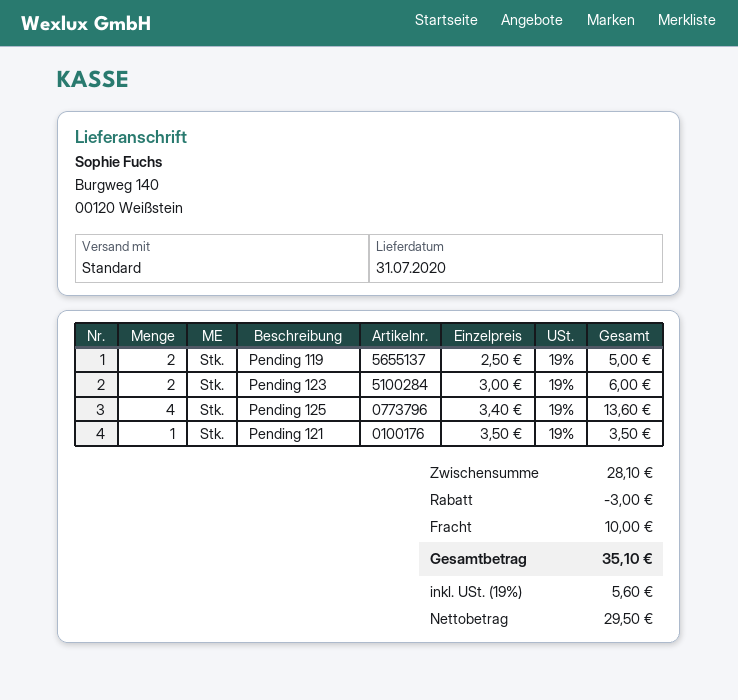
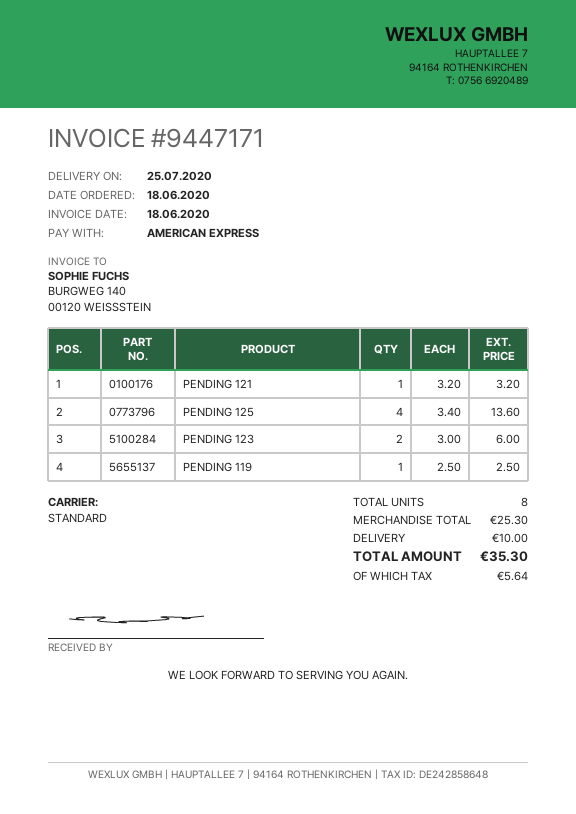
delivery date: 2020-07-31 -> 2020-07-25
Pending 119: 2 x 2.50 = 5.00 -> 1 x 2.50 = 2.50
Pending 121: 1 x 3.50 = 3.50 -> 1 x 3.20 = 3.20
subtotal: 28.10 -> 25.30
discount: 3.00 -> none
tax: 5.60 -> 5.64
total: 35.10 -> 35.30

